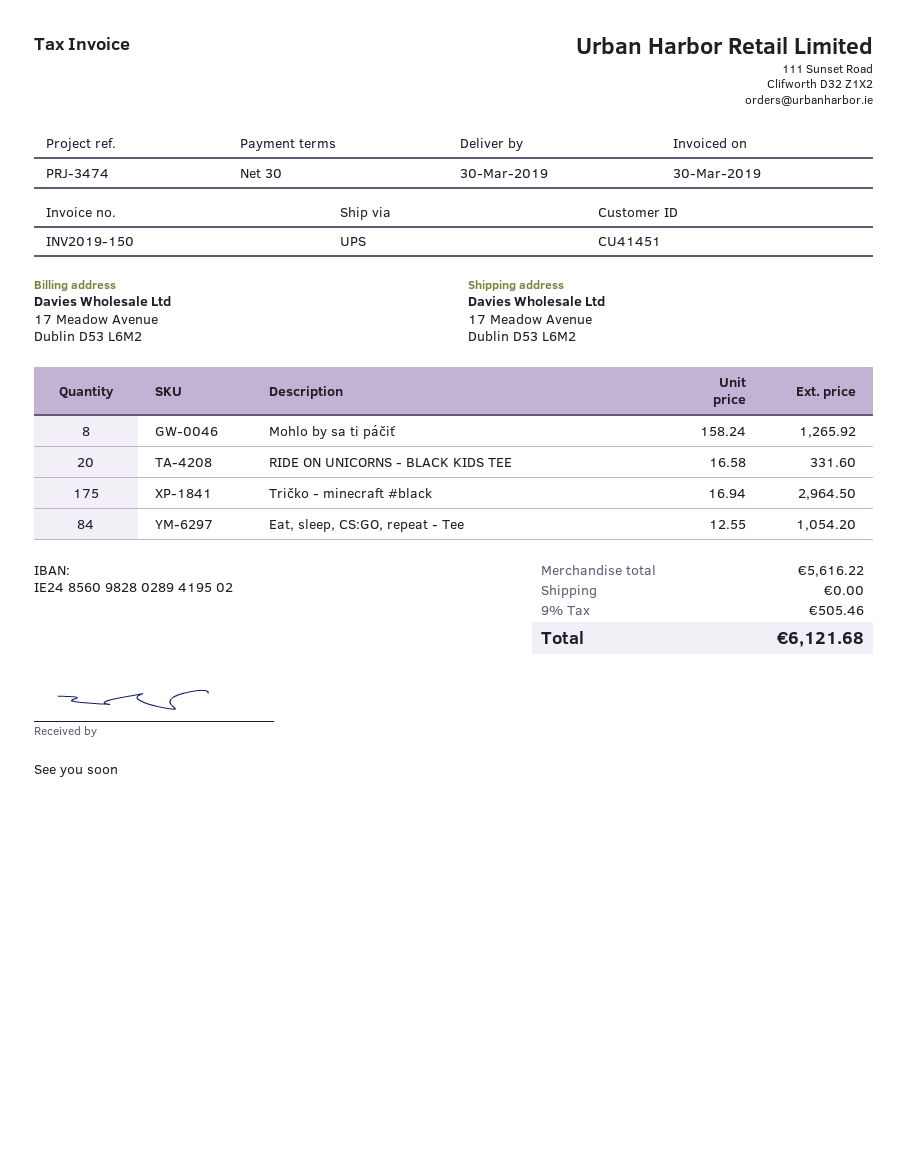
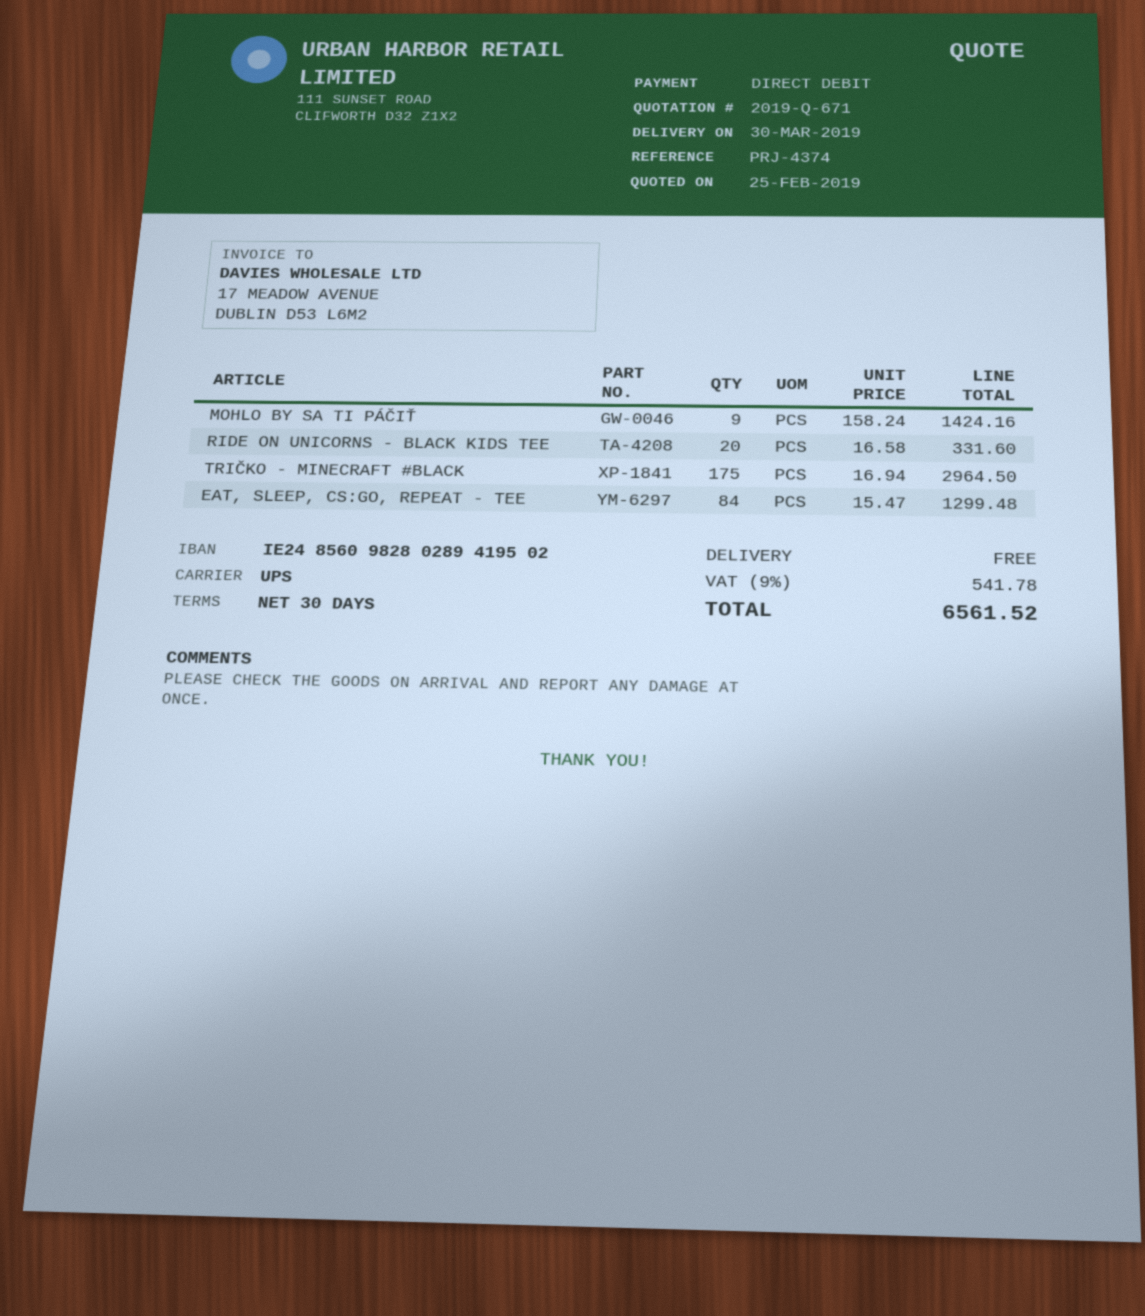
reference: PRJ-3474 -> PRJ-4374
Mohlo by sa ti páčiť: 8 x 158.24 = 1265.92 -> 9 x 158.24 = 1424.16
Eat, sleep, CS:GO, repeat - Tee: 84 x 12.55 = 1054.20 -> 84 x 15.47 = 1299.48
tax: 9% = 505.46 -> 9% = 541.78
total: 6121.68 -> 6561.52

